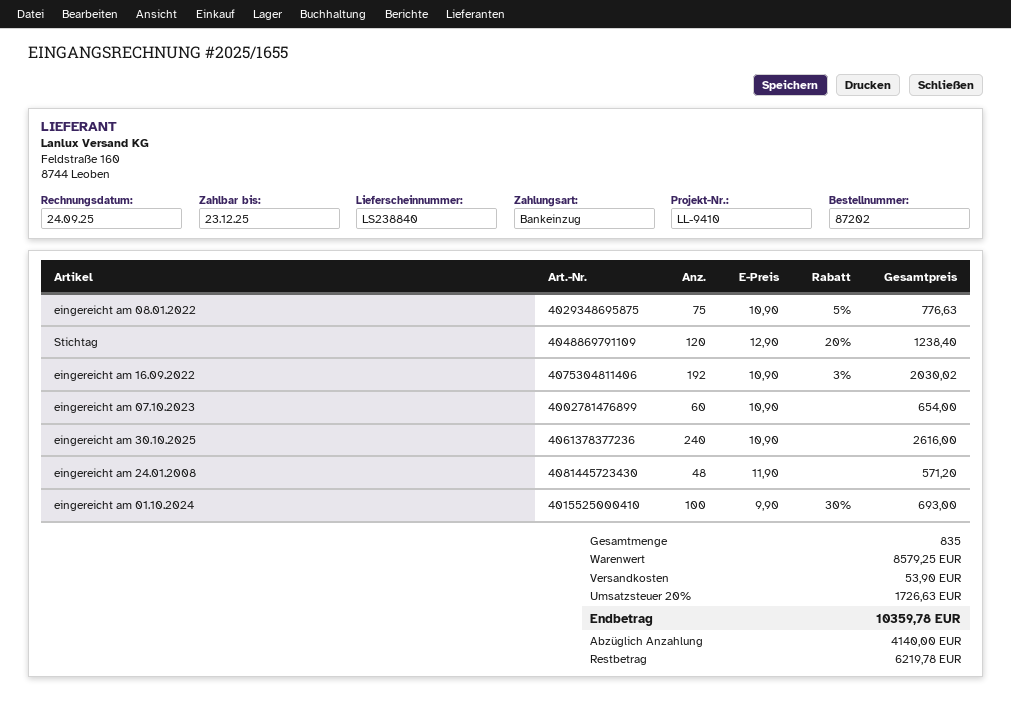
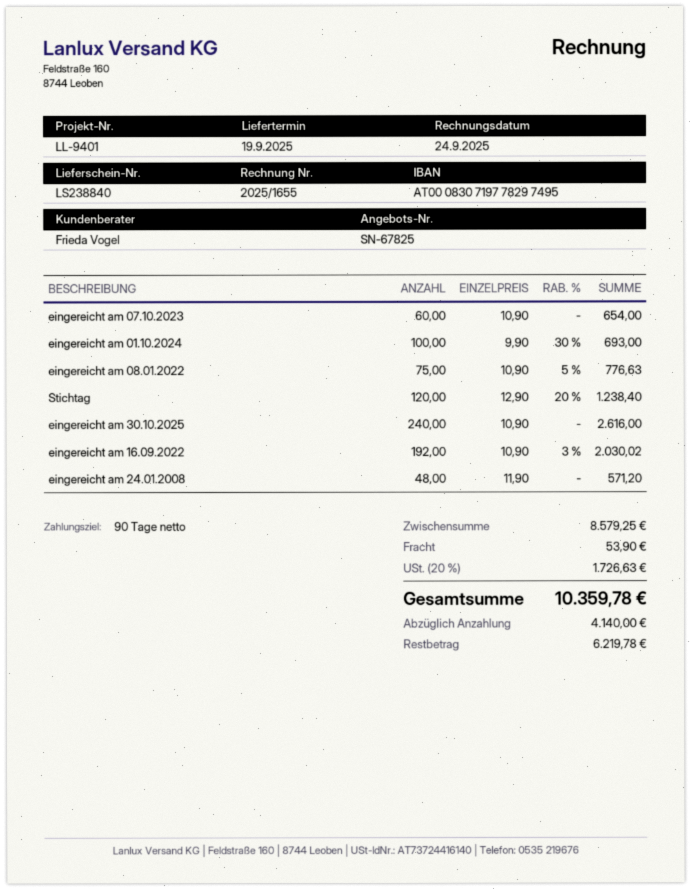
reference: LL-9410 -> LL-9401

